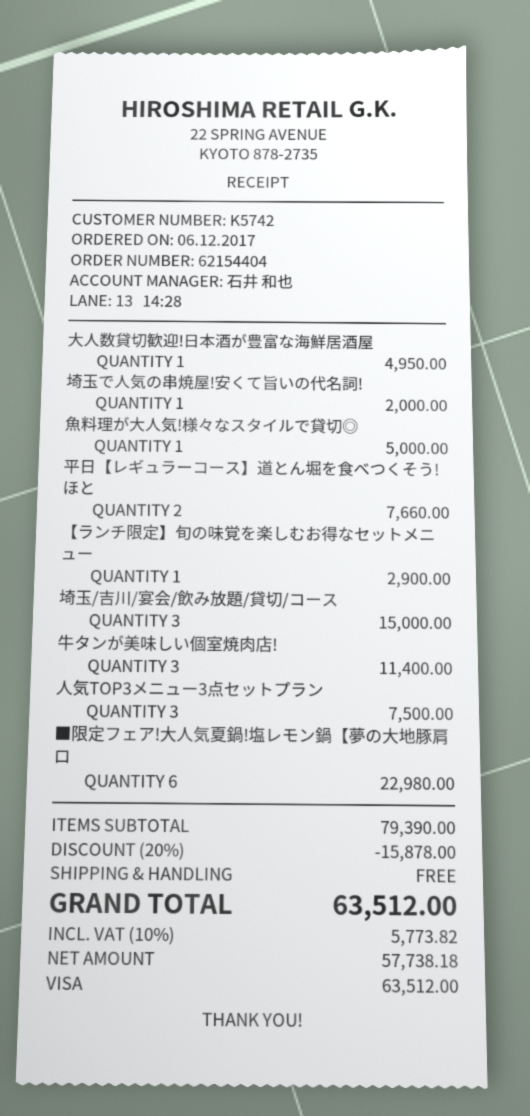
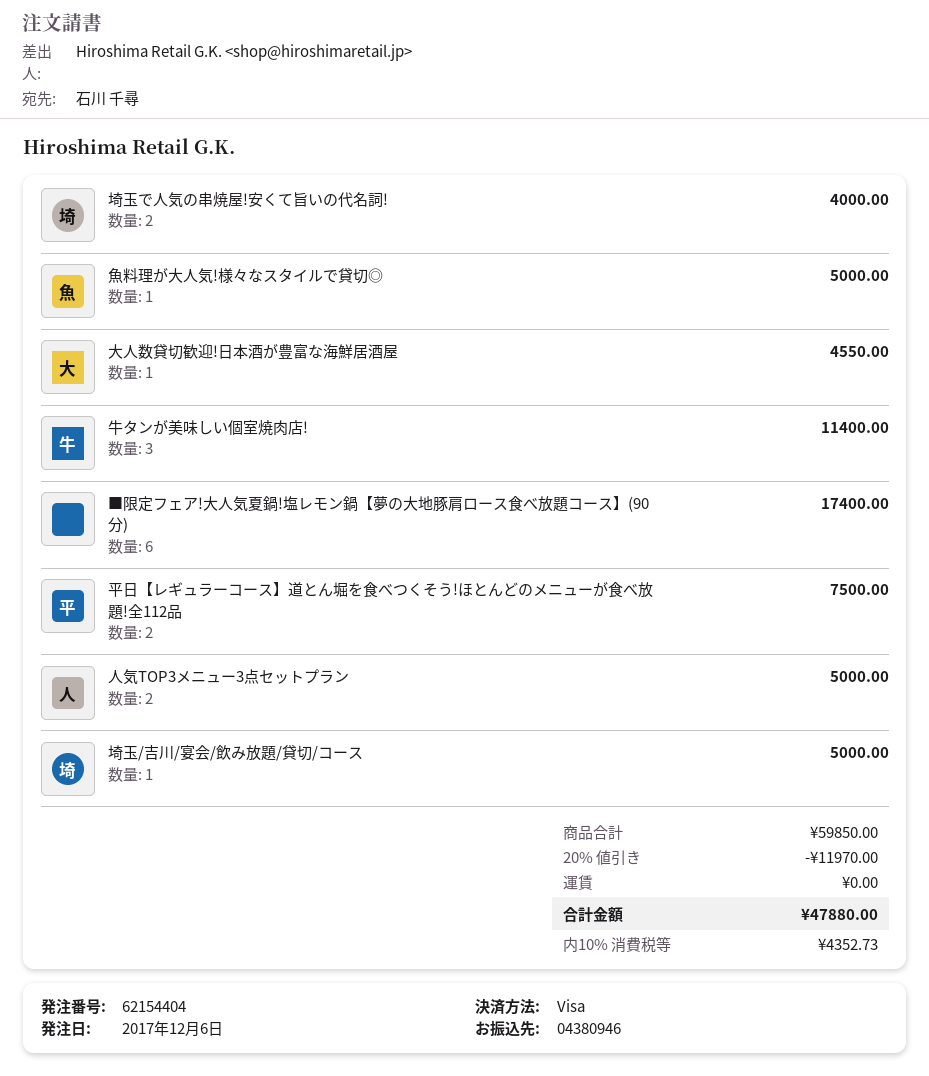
大人数貸切歓迎!日本酒が豊富な海鮮居酒屋: 1 for 4950.00 -> 1 for 4550.00
埼玉で人気の串焼屋!安くて旨いの代名詞!: 1 for 2000.00 -> 2 for 4000.00
平日【レギュラーコース】道とん堀を食べつくそう!ほと: 2 for 7660.00 -> 2 for 7500.00
【ランチ限定】旬の味覚を楽しむお得なセットメニュー: 1 for 2900.00 -> none
埼玉/吉川/宴会/飲み放題/貸切/コース: 3 for 15000.00 -> 1 for 5000.00
人気TOP3メニュー3点セットプラン: 3 for 7500.00 -> 2 for 5000.00
■限定フェア!大人気夏鍋!塩レモン鍋【夢の大地豚肩ロ: 6 for 22980.00 -> 6 for 17400.00
subtotal: 79390.00 -> 59850.00
discount: 20% = 15878.00 -> 20% = 11970.00
tax: 10% = 5773.82 -> 10% = 4352.73
total: 63512.00 -> 47880.00

